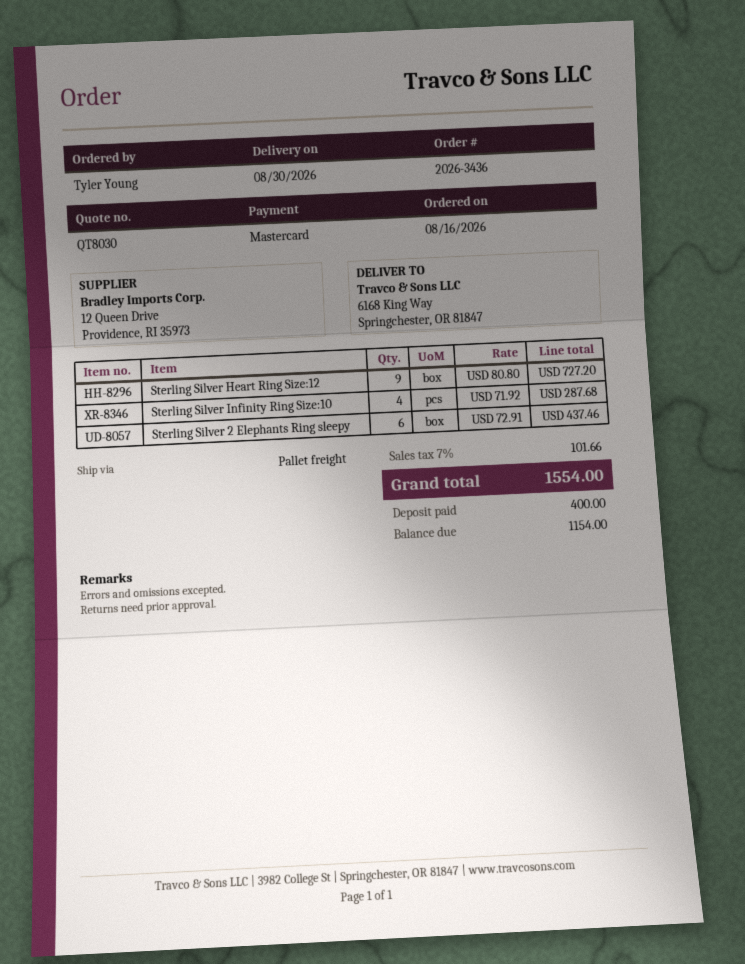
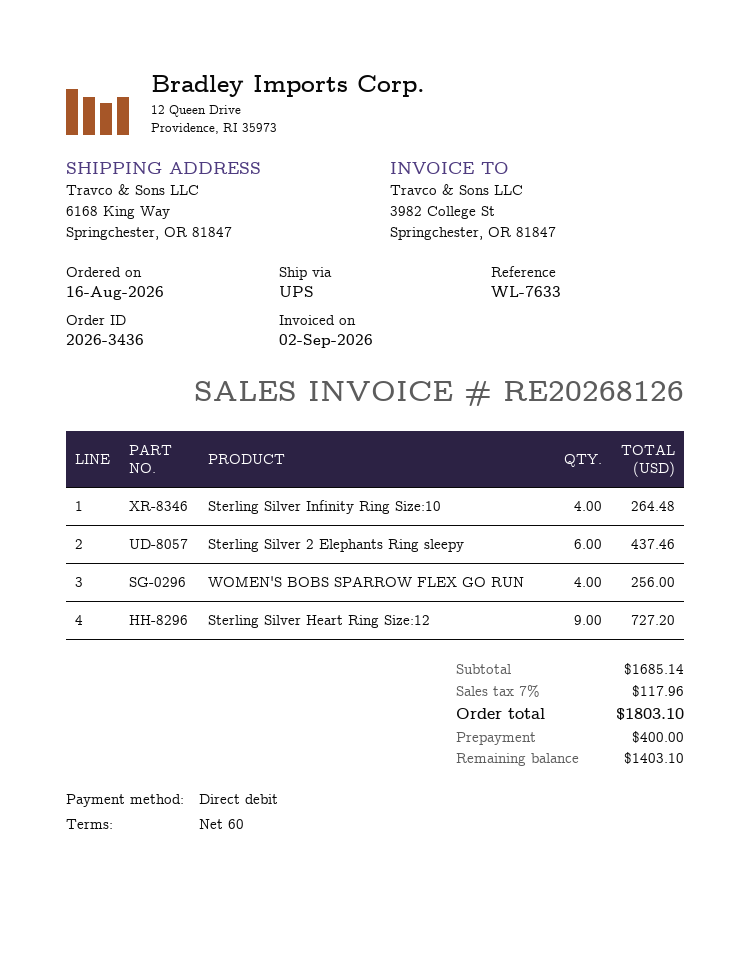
payment method: Mastercard -> direct debit
shipping method: pallet freight -> UPS
Sterling Silver Infinity Ring Size:10: 4 for 287.68 -> 4 for 264.48
WOMEN'S BOBS SPARROW FLEX GO RUN: none -> 4 for 256.00
tax: 7% = 101.66 -> 7% = 117.96
total: 1554.00 -> 1803.10
balance: 1154.00 -> 1403.10

